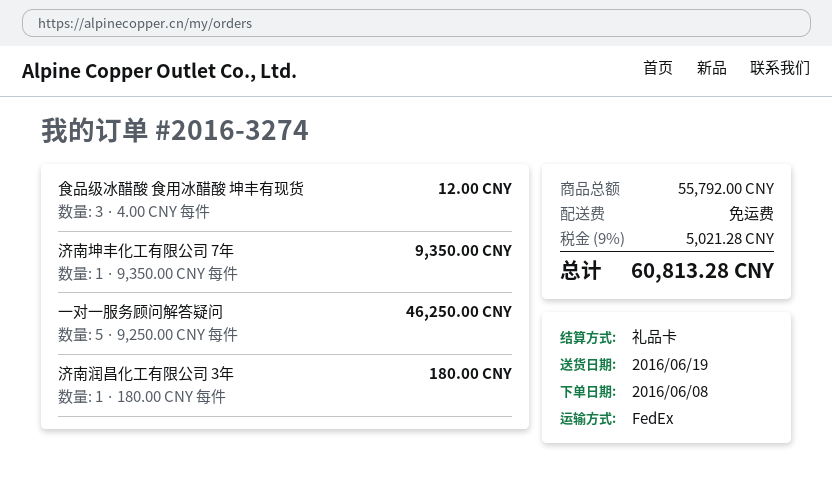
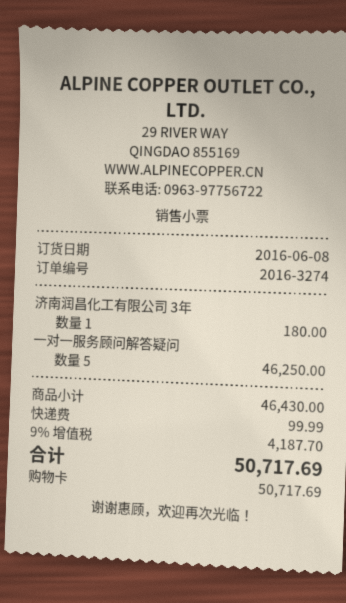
食品级冰醋酸 食用冰醋酸 坤丰有现货: 3 for 12.00 -> none
济南坤丰化工有限公司 7年: 1 for 9350.00 -> none
subtotal: 55792.00 -> 46430.00
shipping: 0.00 -> 99.99
tax: 9% = 5021.28 -> 9% = 4187.70
total: 60813.28 -> 50717.69

